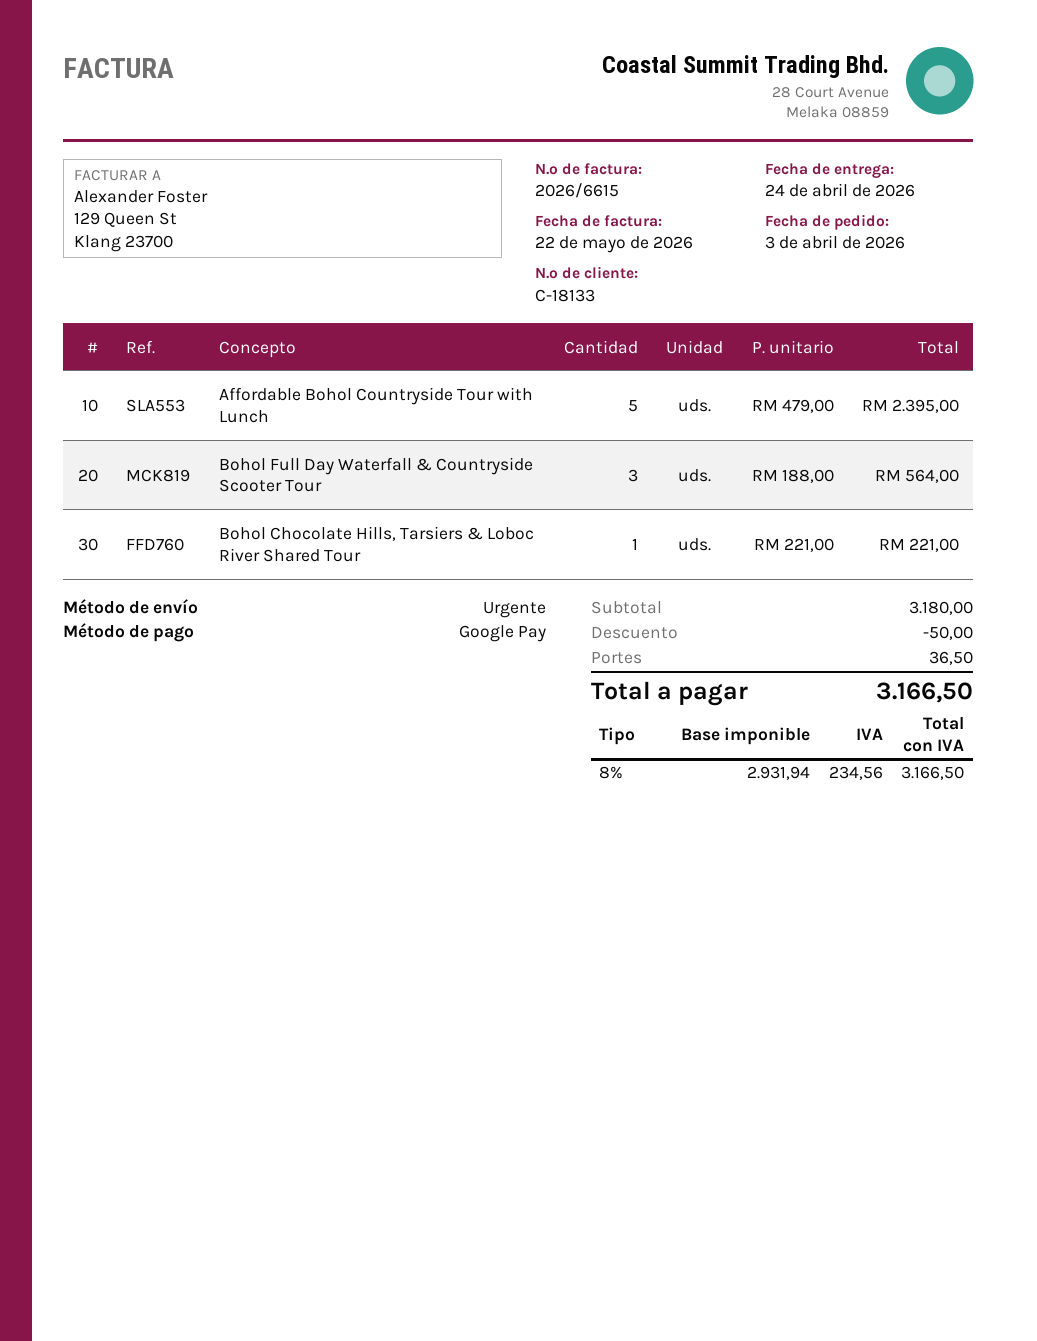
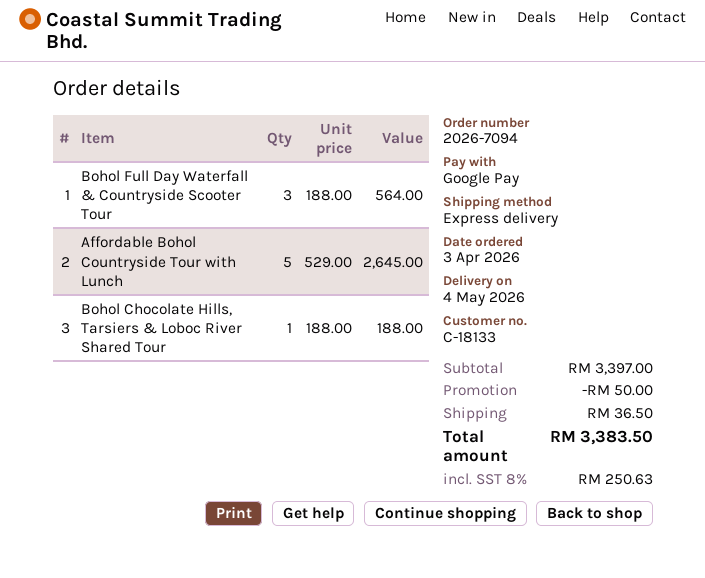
delivery date: 2026-04-24 -> 2026-05-04
Affordable Bohol Countryside Tour with Lunch: 5 x 479.00 = 2395.00 -> 5 x 529.00 = 2645.00
Bohol Chocolate Hills, Tarsiers & Loboc River Shared Tour: 1 x 221.00 = 221.00 -> 1 x 188.00 = 188.00
subtotal: 3180.00 -> 3397.00
tax: 8% = 234.56 -> 8% = 250.63
total: 3166.50 -> 3383.50

